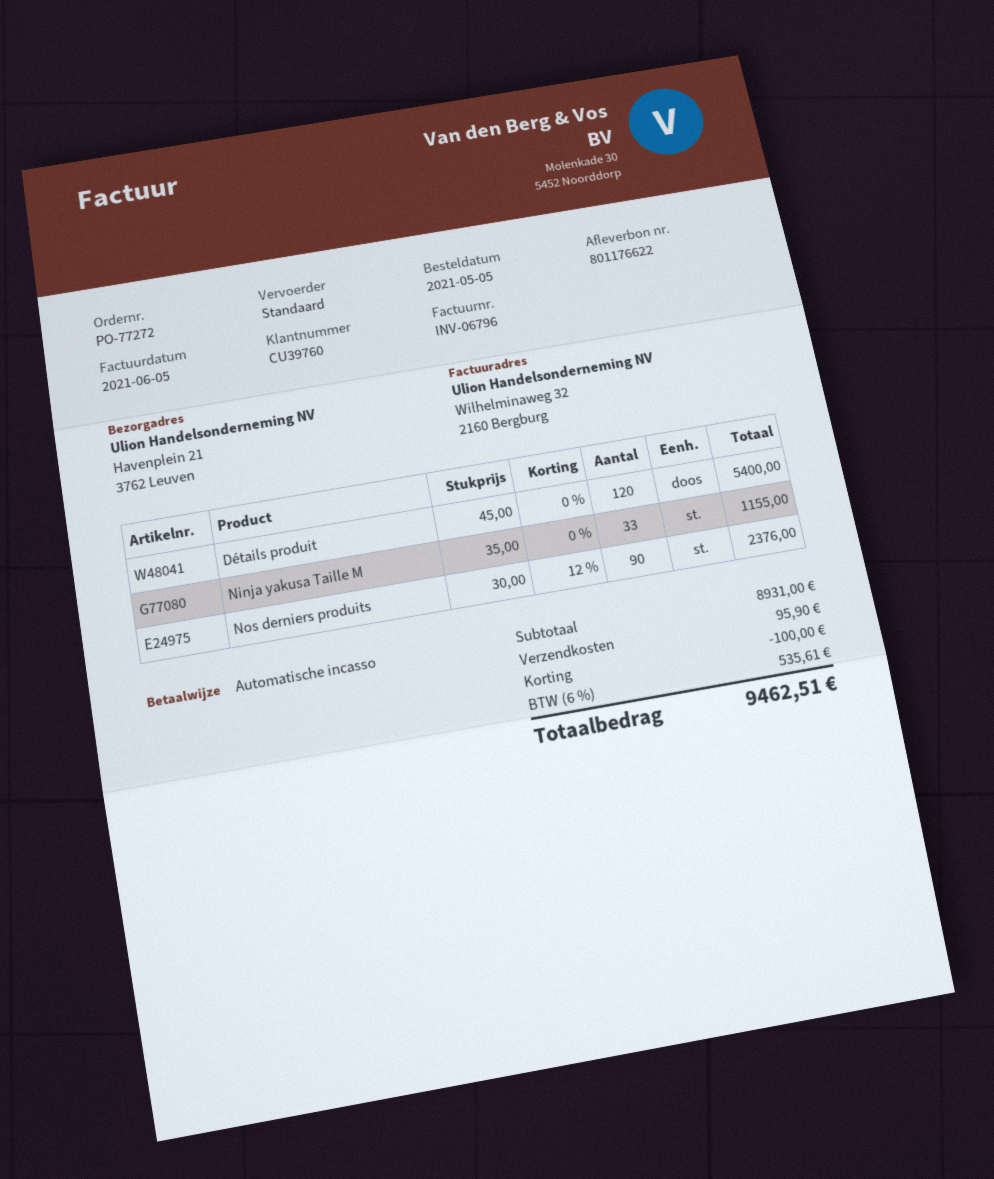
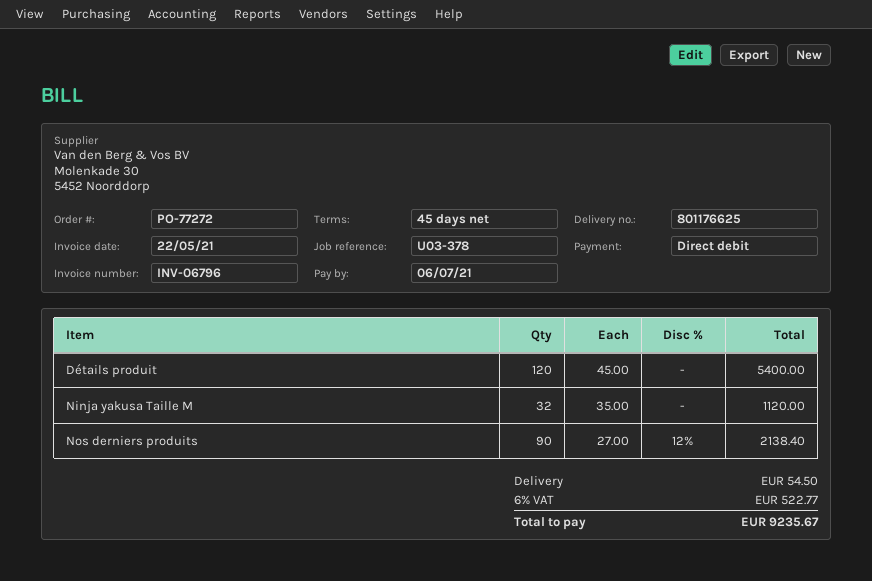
delivery note number: 801176622 -> 801176625
invoice date: 2021-06-05 -> 2021-05-22
Ninja yakusa Taille M: 33 x 35.00 = 1155.00 -> 32 x 35.00 = 1120.00
Nos derniers produits: 90 x 30.00 - 12% = 2376.00 -> 90 x 27.00 - 12% = 2138.40
discount: 100.00 -> none
shipping: 95.90 -> 54.50
tax: 6% = 535.61 -> 6% = 522.77
total: 9462.51 -> 9235.67

